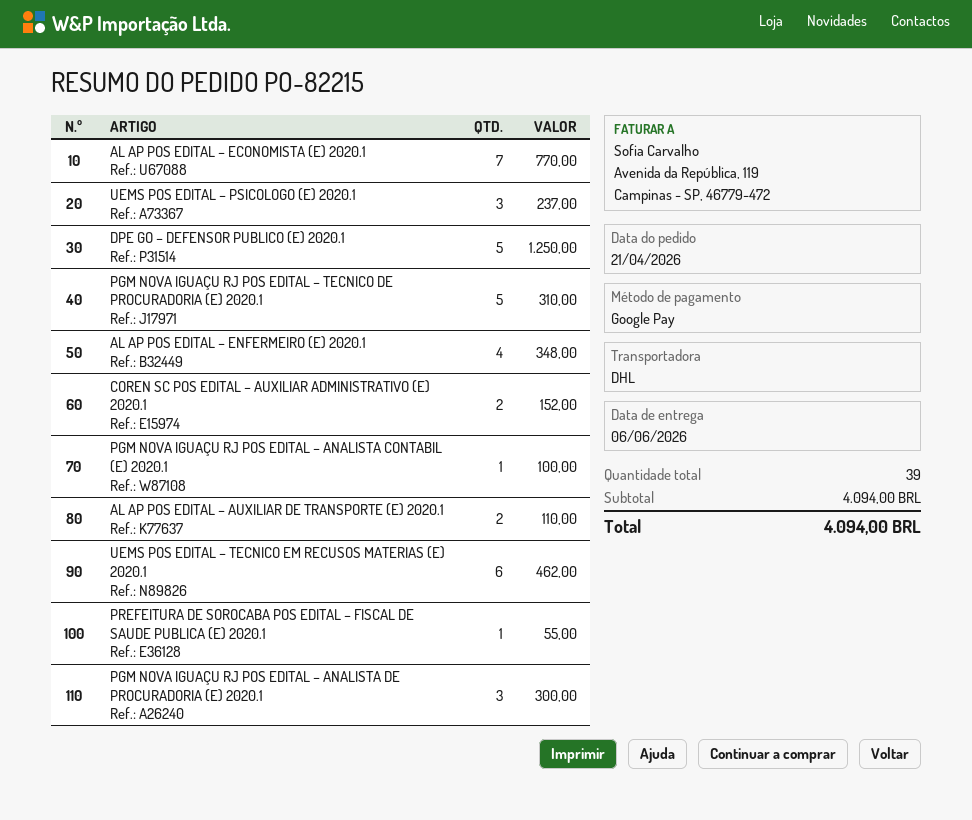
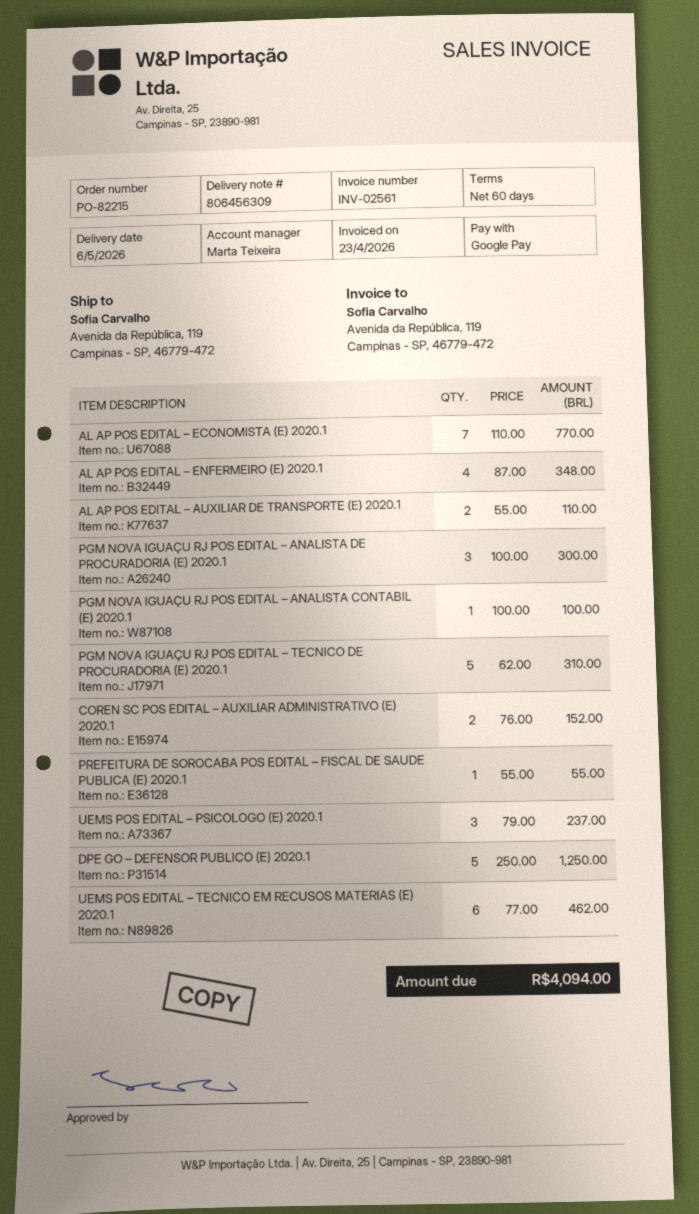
delivery date: 2026-06-06 -> 2026-05-06

